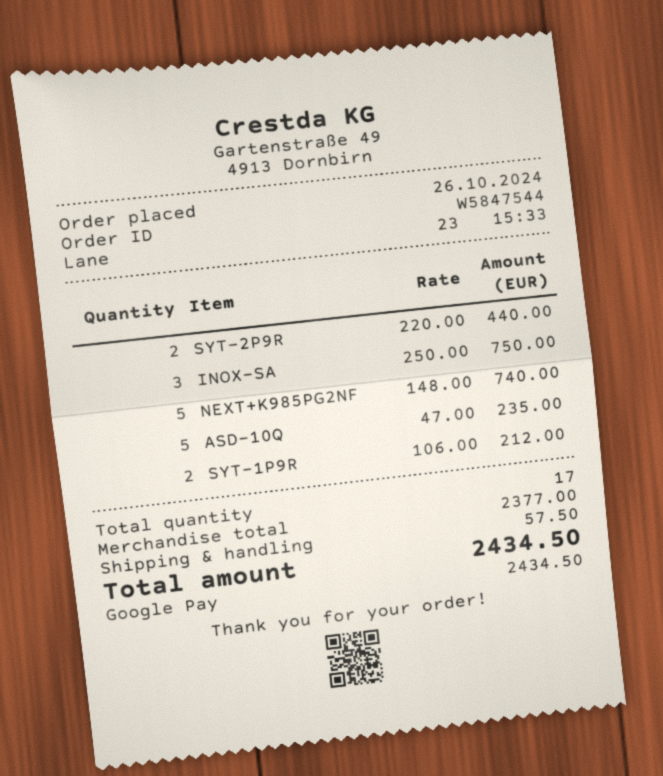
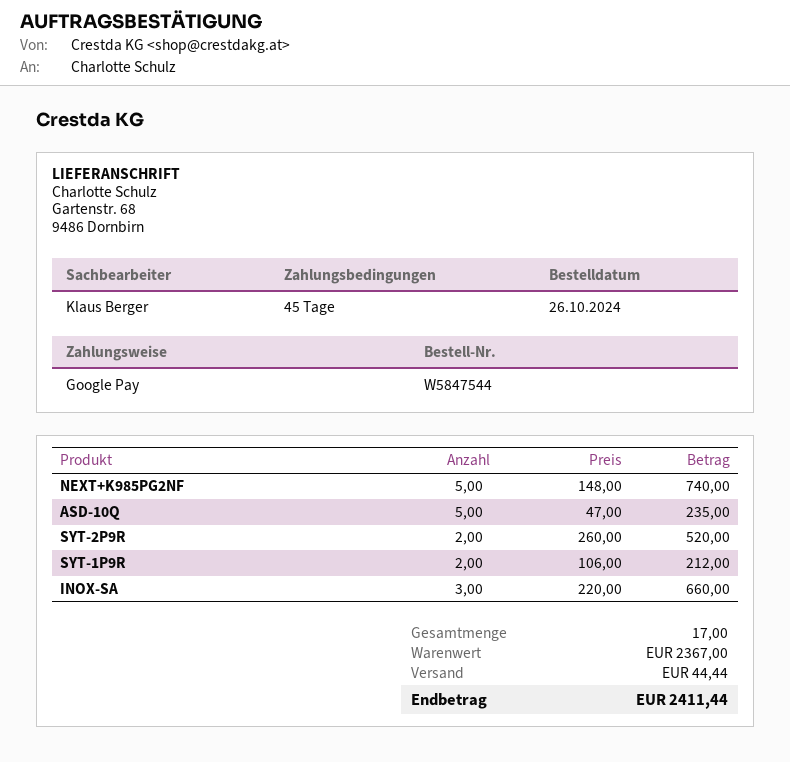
SYT-2P9R: 2 x 220.00 = 440.00 -> 2 x 260.00 = 520.00
INOX-SA: 3 x 250.00 = 750.00 -> 3 x 220.00 = 660.00
subtotal: 2377.00 -> 2367.00
shipping: 57.50 -> 44.44
total: 2434.50 -> 2411.44

